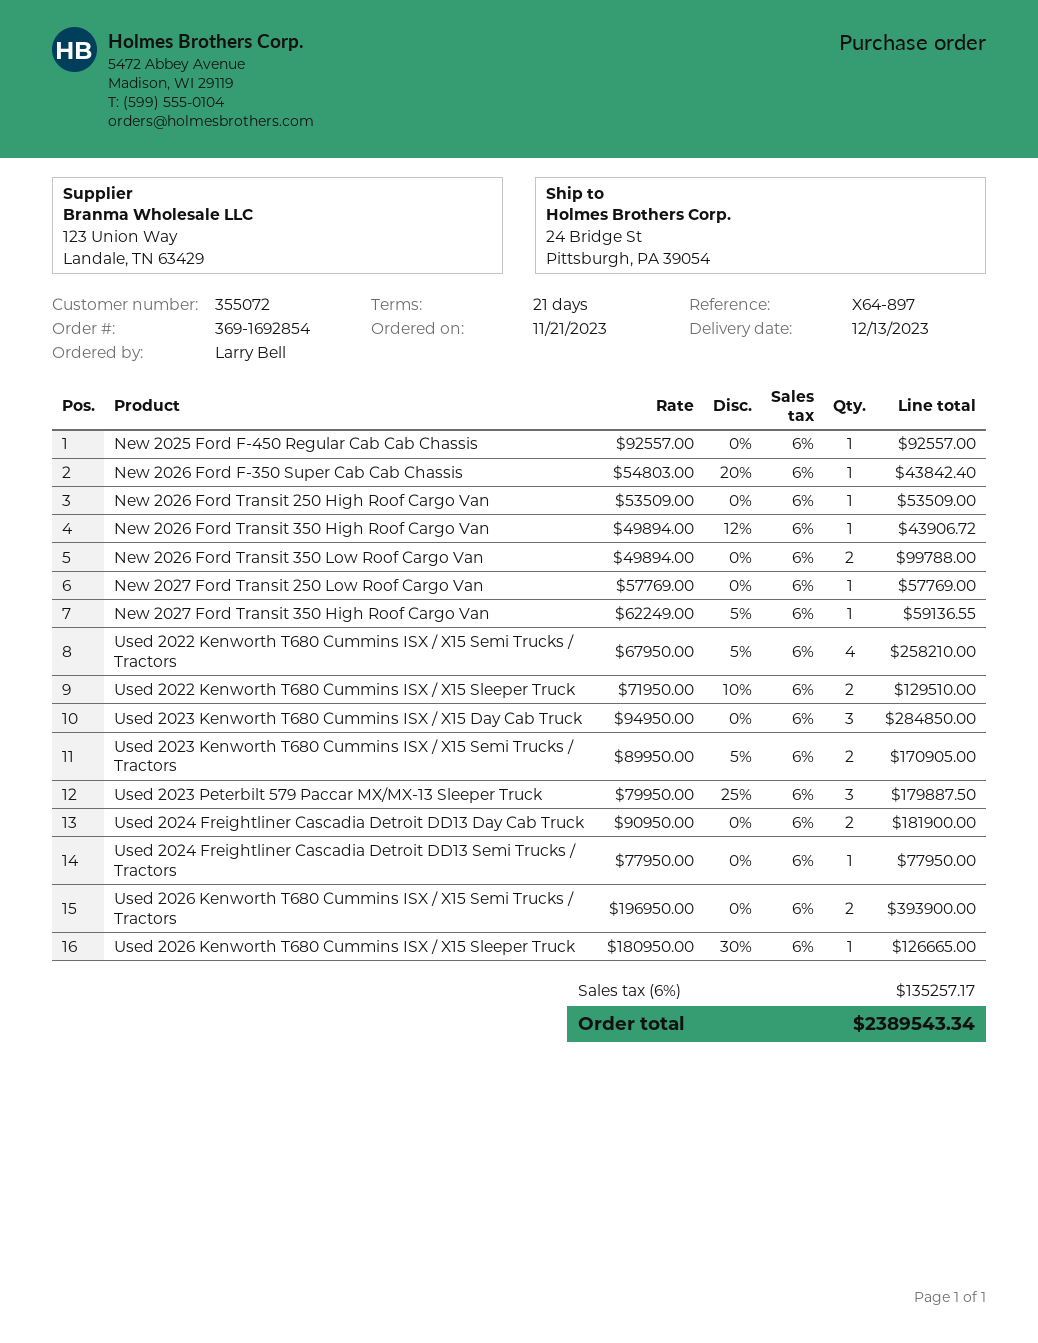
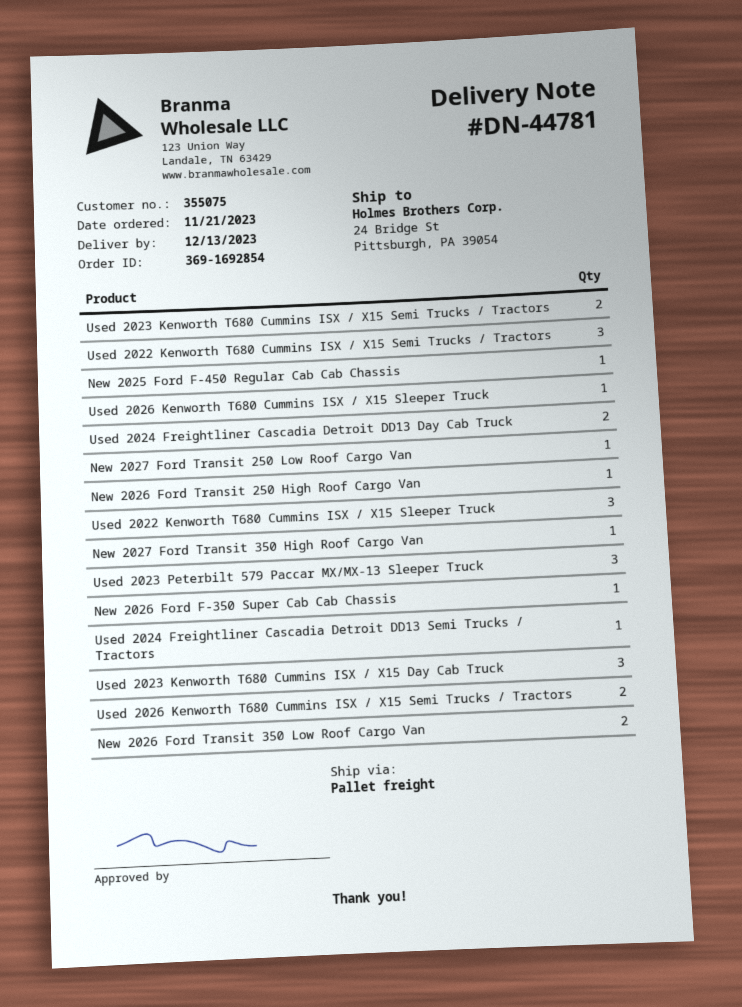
customer number: 355072 -> 355075
New 2026 Ford Transit 350 High Roof Cargo Van: 1 -> none
Used 2022 Kenworth T680 Cummins ISX / X15 Semi Trucks / Tractors: 4 -> 3
Used 2022 Kenworth T680 Cummins ISX / X15 Sleeper Truck: 2 -> 3

